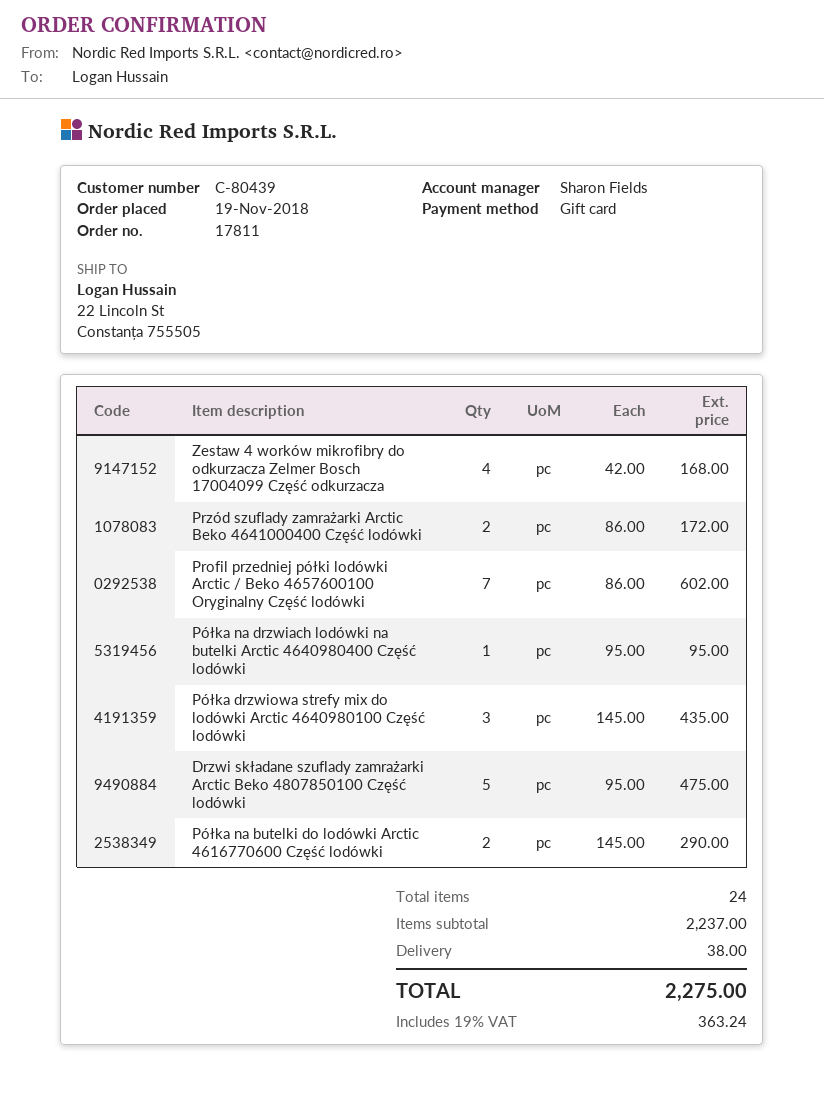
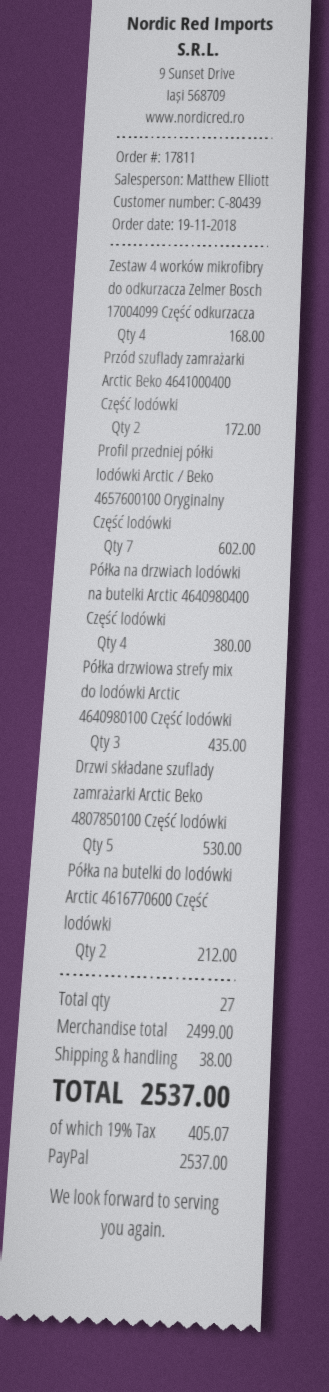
sales rep: Sharon Fields -> Matthew Elliott
payment method: gift card -> PayPal
Półka na drzwiach lodówki na butelki Arctic 4640980400 Część lodówki: 1 for 95.00 -> 4 for 380.00
Drzwi składane szuflady zamrażarki Arctic Beko 4807850100 Część lodówki: 5 for 475.00 -> 5 for 530.00
Półka na butelki do lodówki Arctic 4616770600 Część lodówki: 2 for 290.00 -> 2 for 212.00
total quantity: 24 -> 27
subtotal: 2237.00 -> 2499.00
tax: 19% = 363.24 -> 19% = 405.07
total: 2275.00 -> 2537.00

